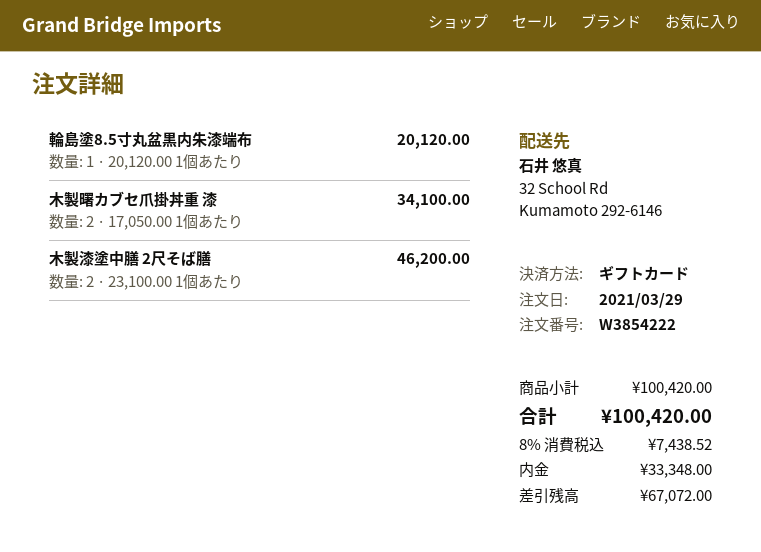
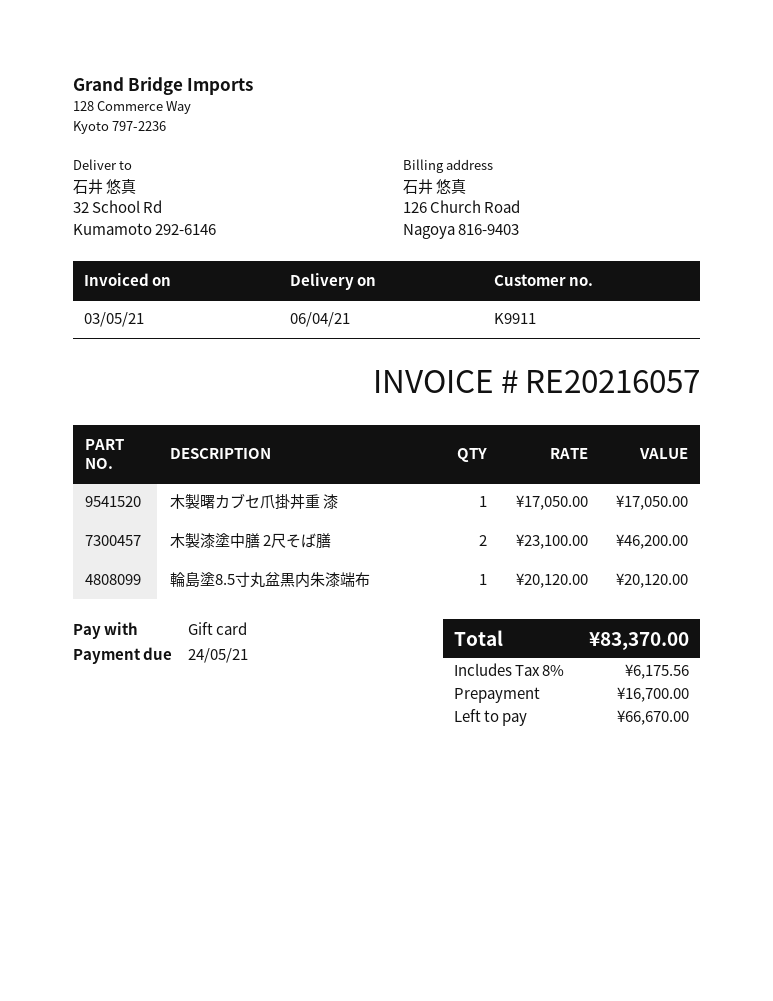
木製曙カブセ爪掛丼重 漆: 2 x 17050.00 = 34100.00 -> 1 x 17050.00 = 17050.00
tax: 8% = 7438.52 -> 8% = 6175.56
total: 100420.00 -> 83370.00
deposit: 33348.00 -> 16700.00
balance: 67072.00 -> 66670.00

